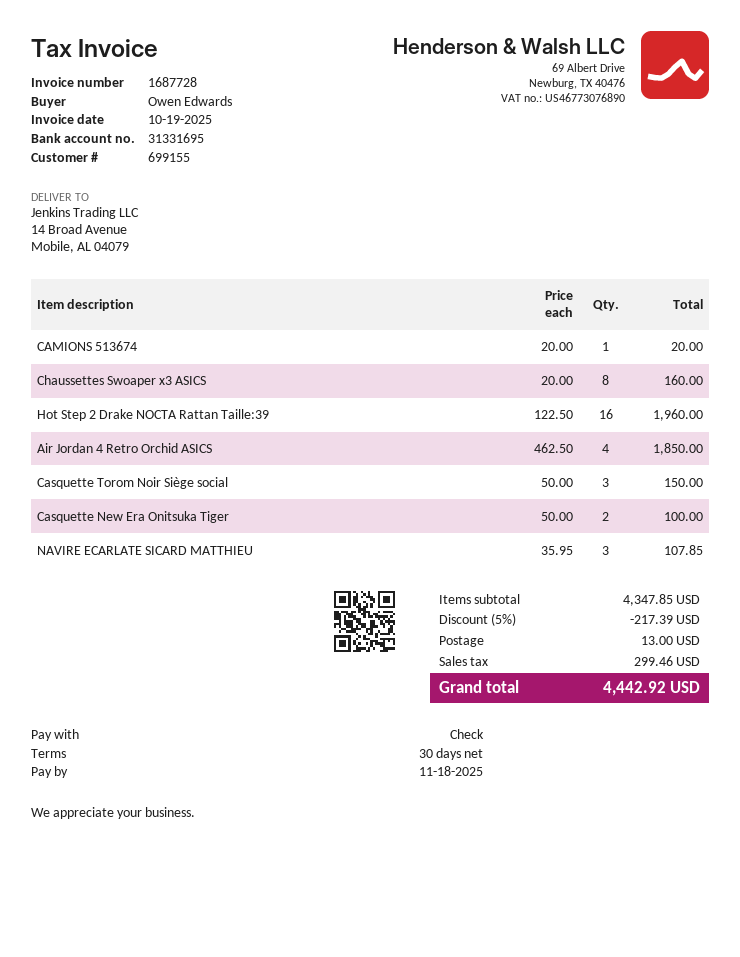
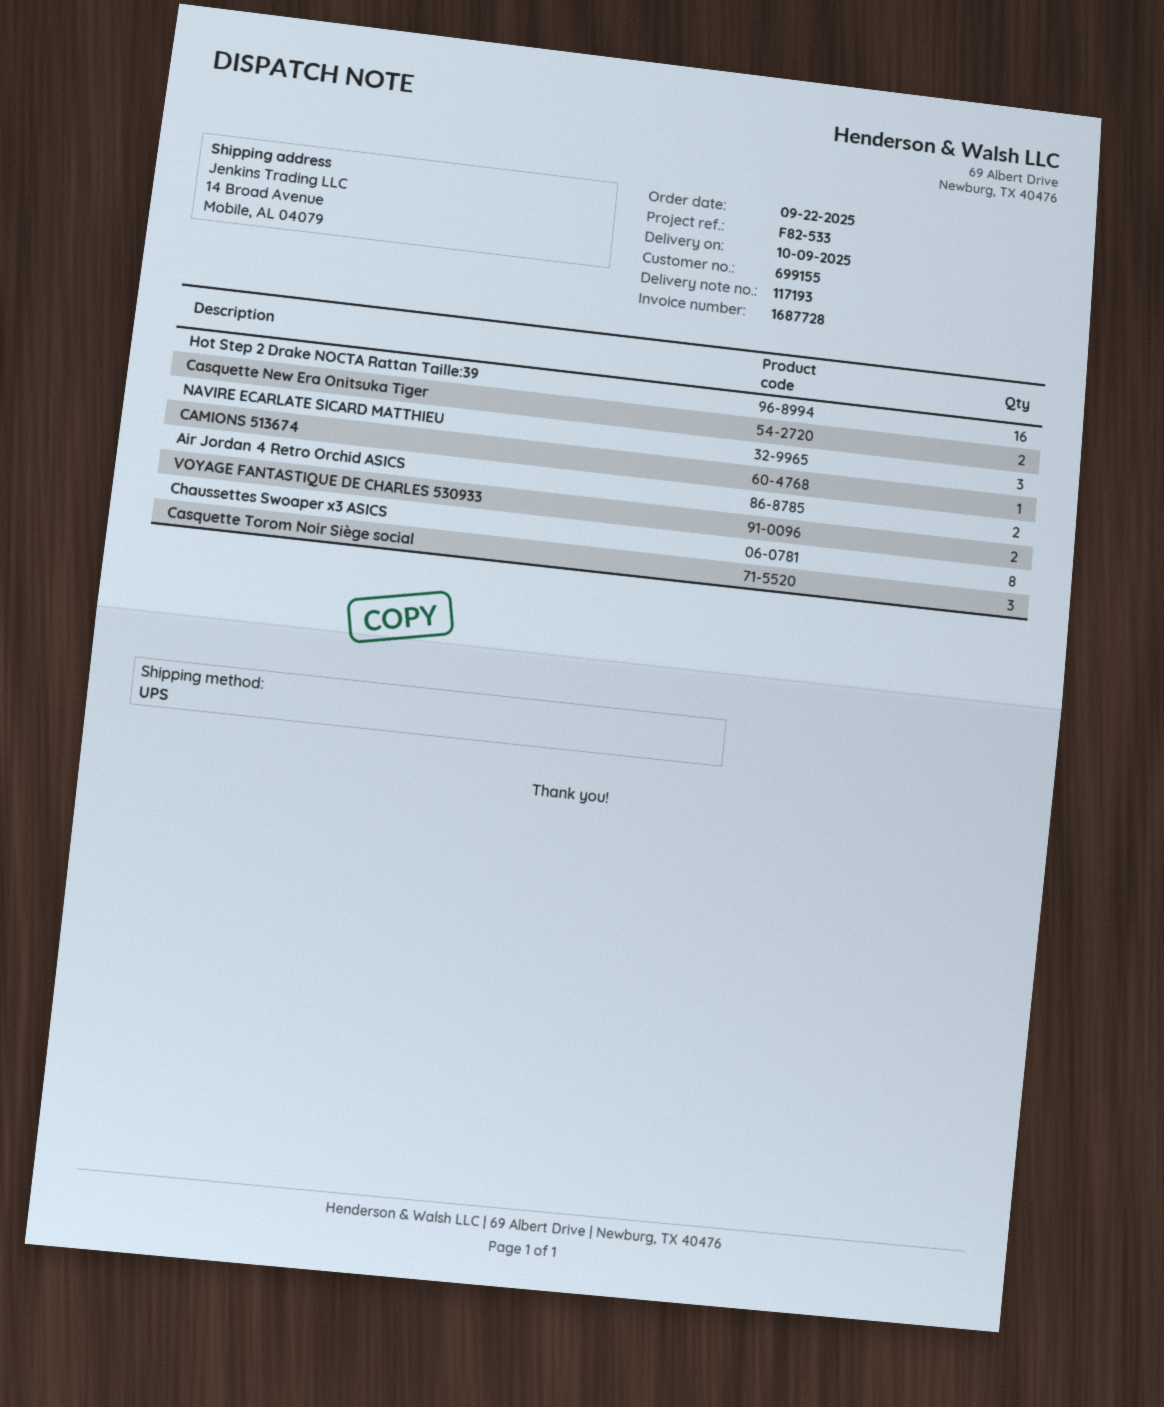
Air Jordan 4 Retro Orchid ASICS: 4 -> 2
VOYAGE FANTASTIQUE DE CHARLES 530933: none -> 2

